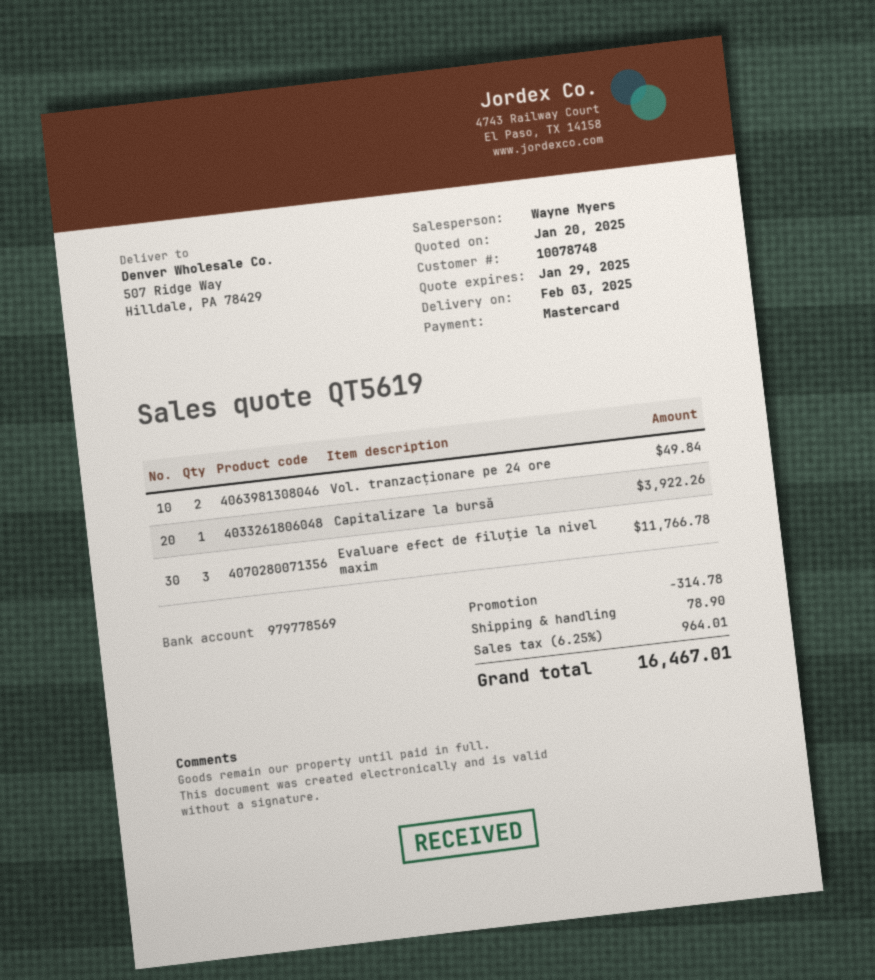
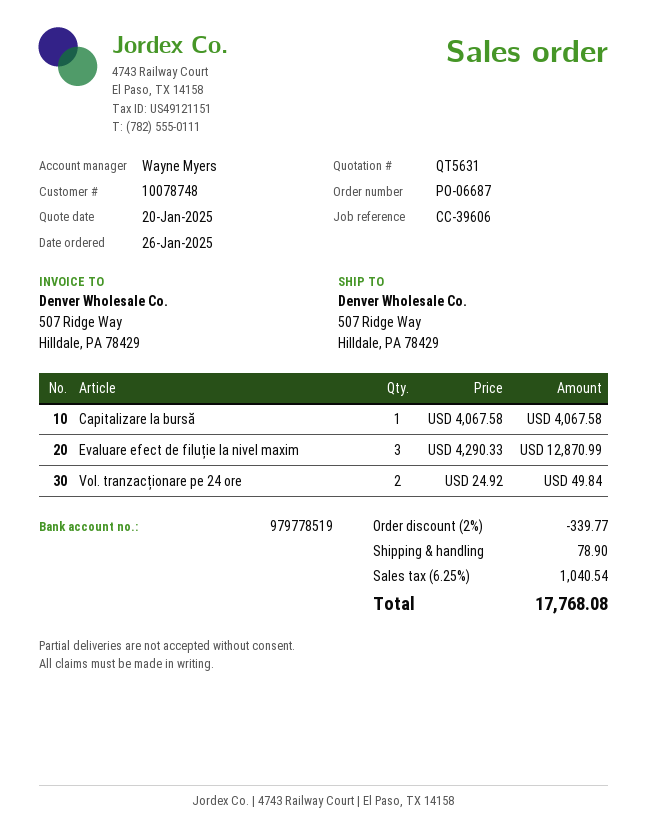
quote number: QT5619 -> QT5631
bank account: 979778569 -> 979778519
Capitalizare la bursă: 1 for 3922.26 -> 1 for 4067.58
Evaluare efect de filuție la nivel maxim: 3 for 11766.78 -> 3 for 12870.99
discount: 314.78 -> 339.77
tax: 6.25% = 964.01 -> 6.25% = 1040.54
total: 16467.01 -> 17768.08

